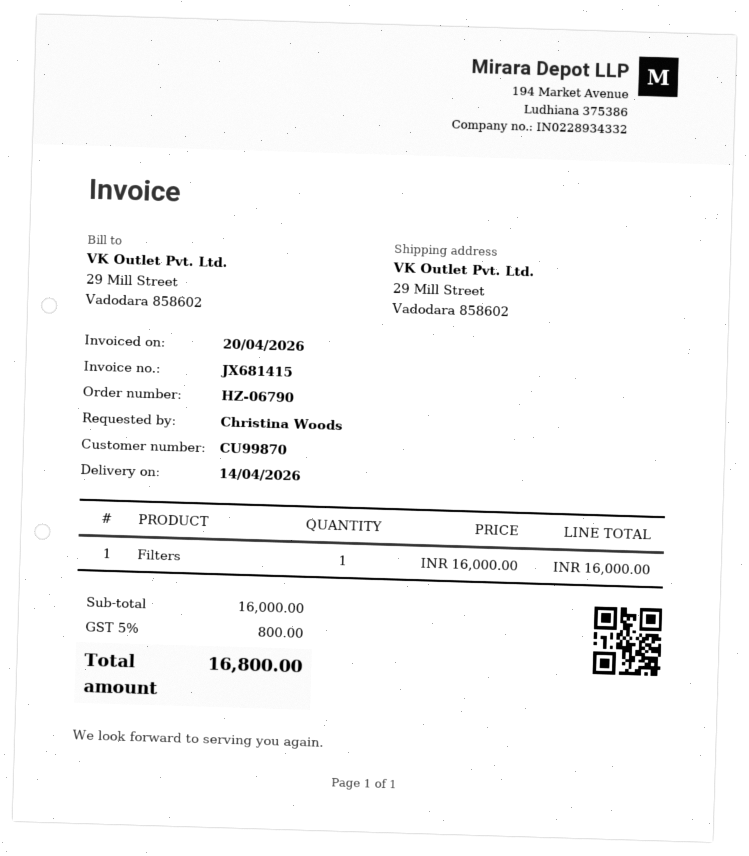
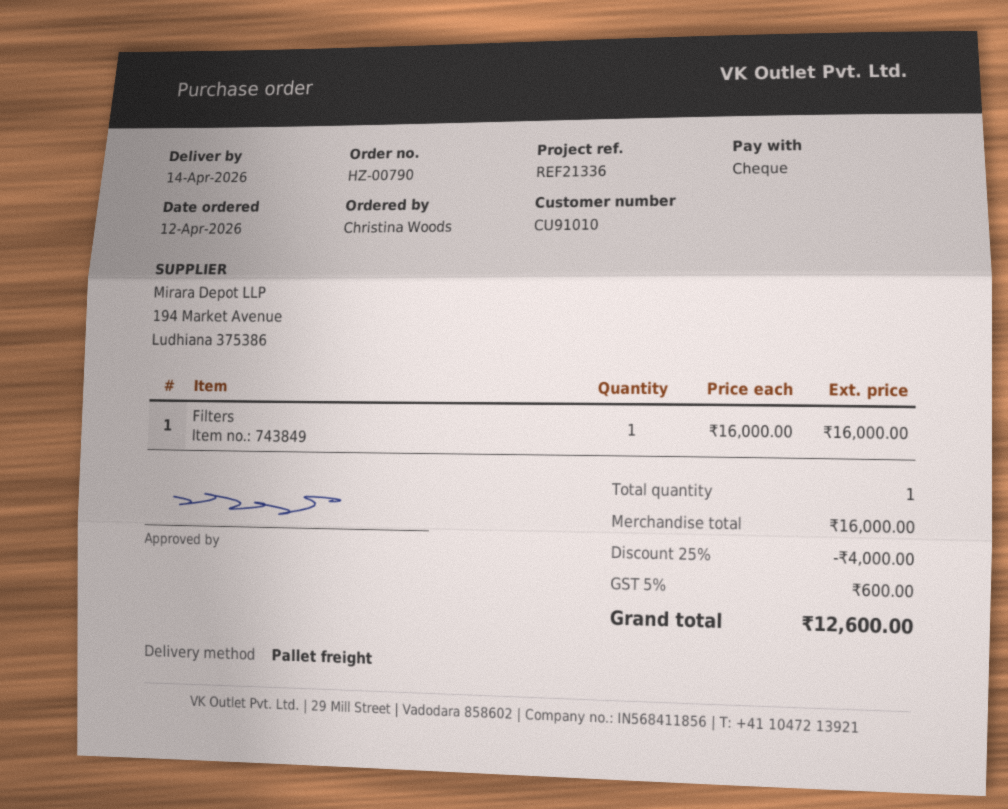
order number: HZ-06790 -> HZ-00790
customer number: CU99870 -> CU91010
discount: none -> 25% = 4000.00
tax: 5% = 800.00 -> 5% = 600.00
total: 16800.00 -> 12600.00

